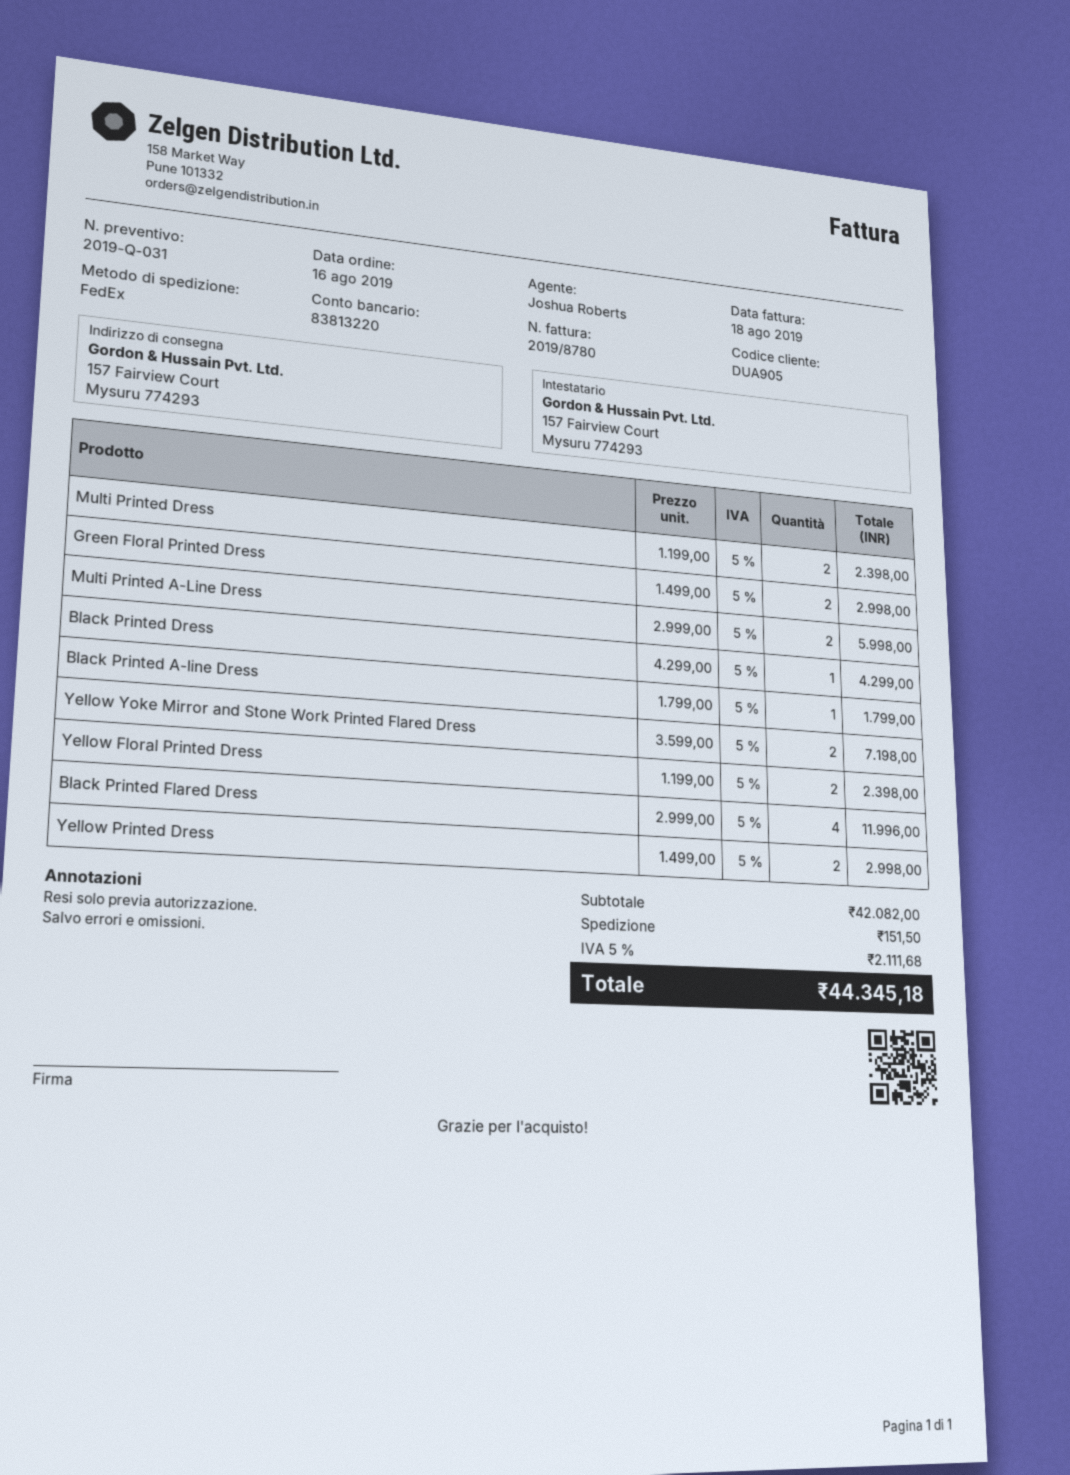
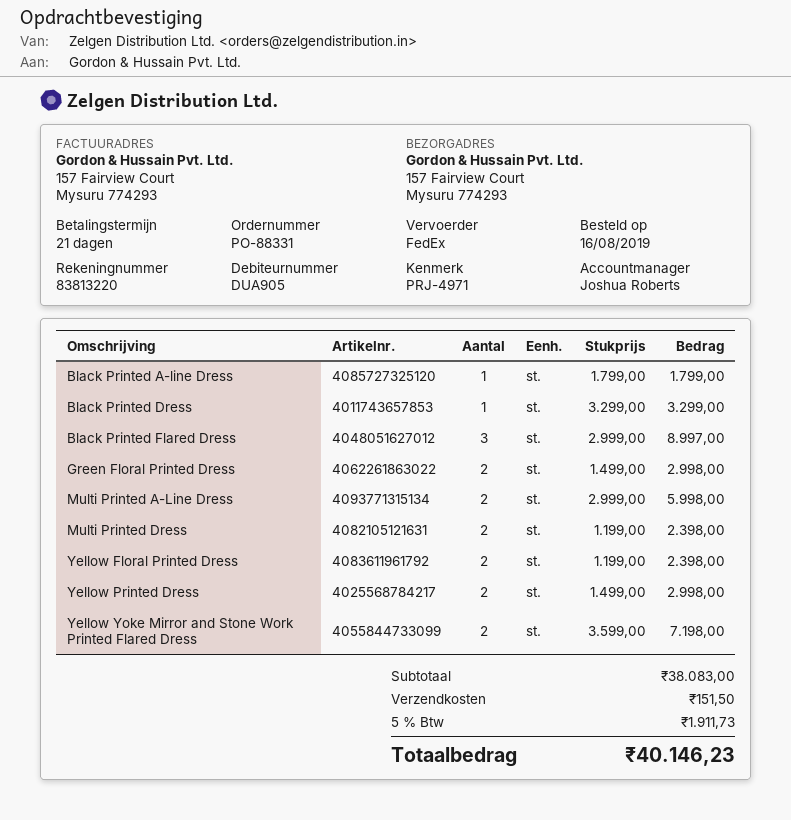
Black Printed Dress: 1 x 4299.00 = 4299.00 -> 1 x 3299.00 = 3299.00
Black Printed Flared Dress: 4 x 2999.00 = 11996.00 -> 3 x 2999.00 = 8997.00
subtotal: 42082.00 -> 38083.00
tax: 5% = 2111.68 -> 5% = 1911.73
total: 44345.18 -> 40146.23

